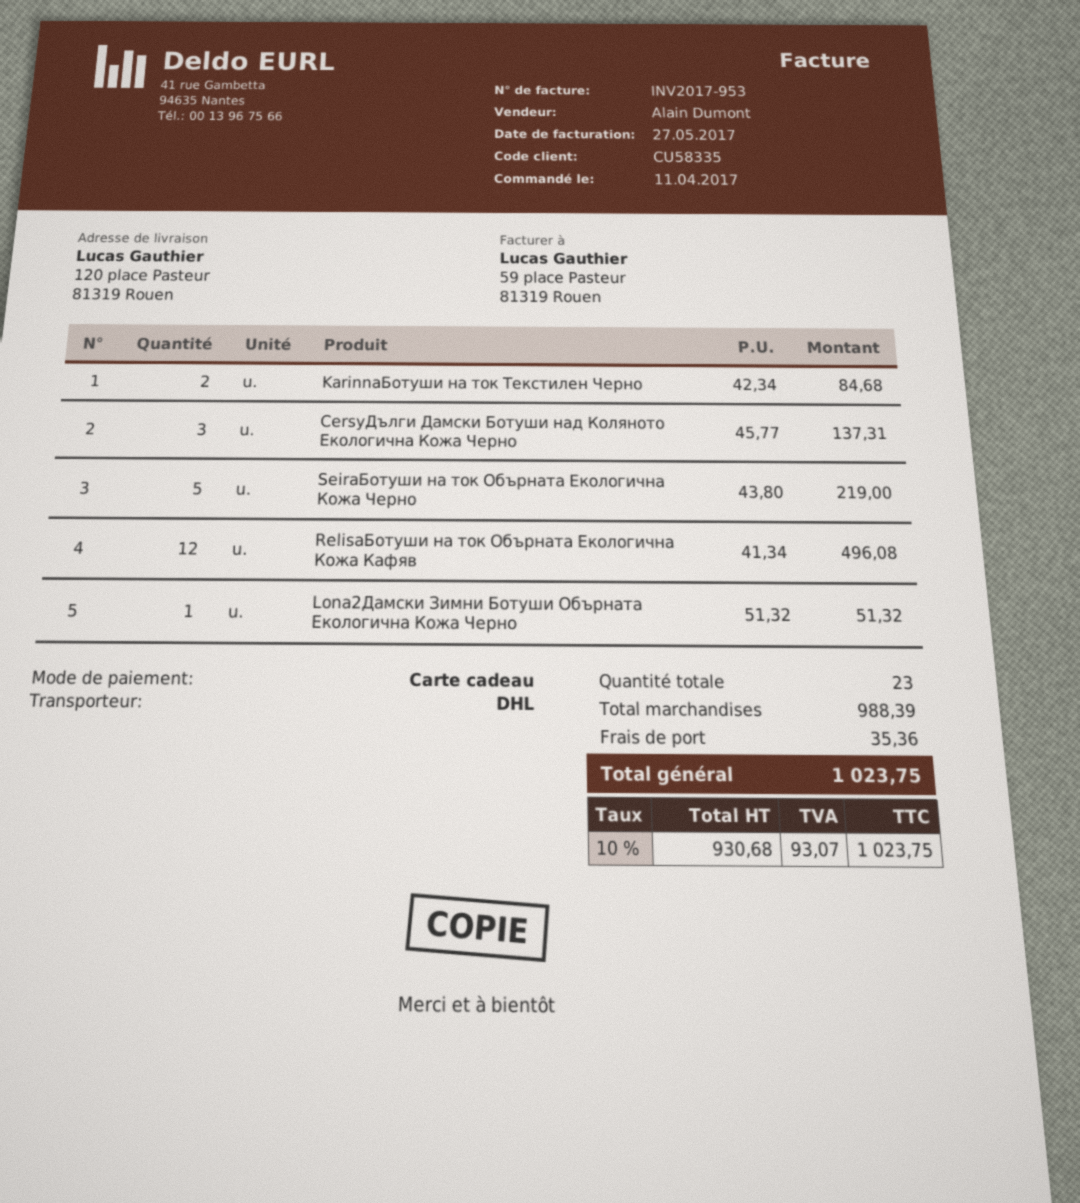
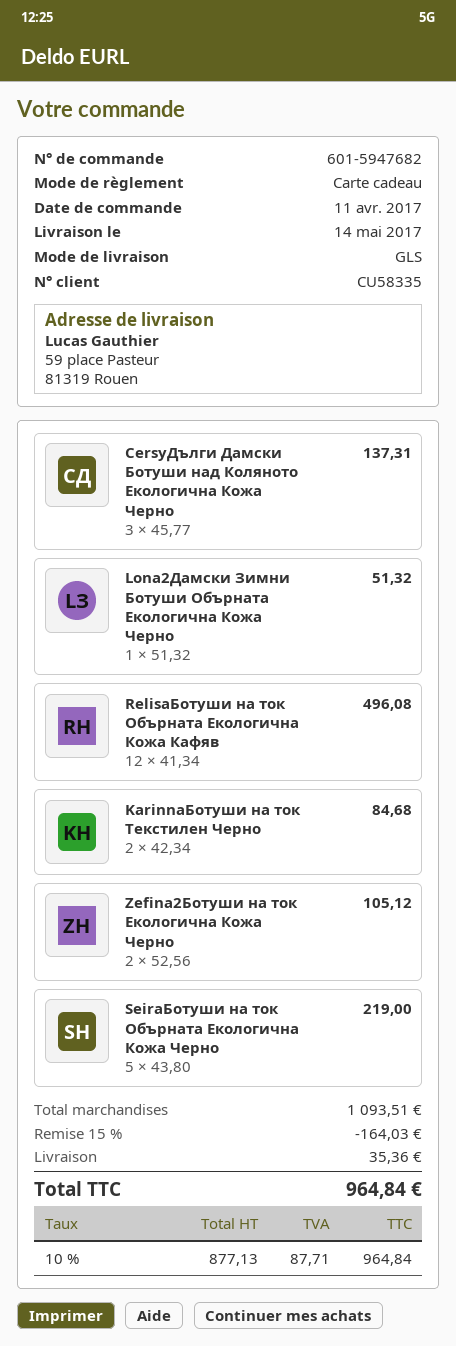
shipping method: DHL -> GLS
ship to: 120 place Pasteur, 81319 Rouen -> 59 place Pasteur, 81319 Rouen
Zefina2Ботуши на ток Екологична Кожа Черно: none -> 2 x 52.56 = 105.12
subtotal: 988.39 -> 1093.51
discount: none -> 15% = 164.03
net: 930.68 -> 877.13
tax: 10% = 93.07 -> 10% = 87.71
total: 1023.75 -> 964.84

